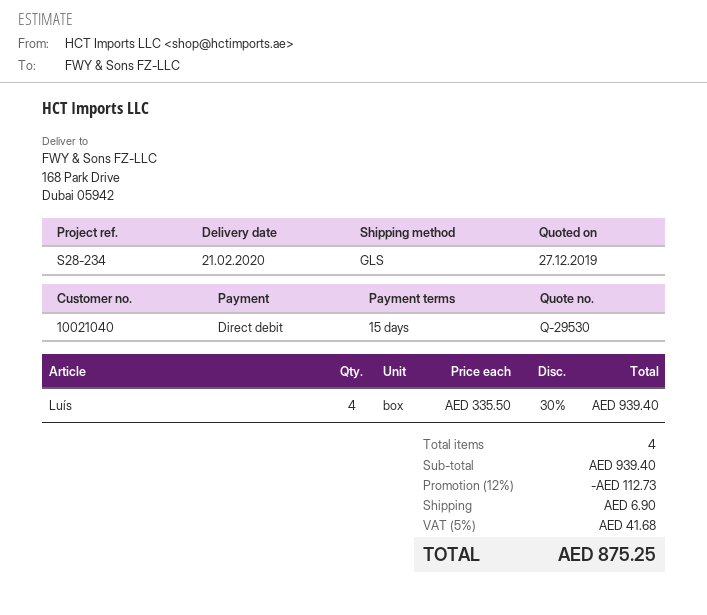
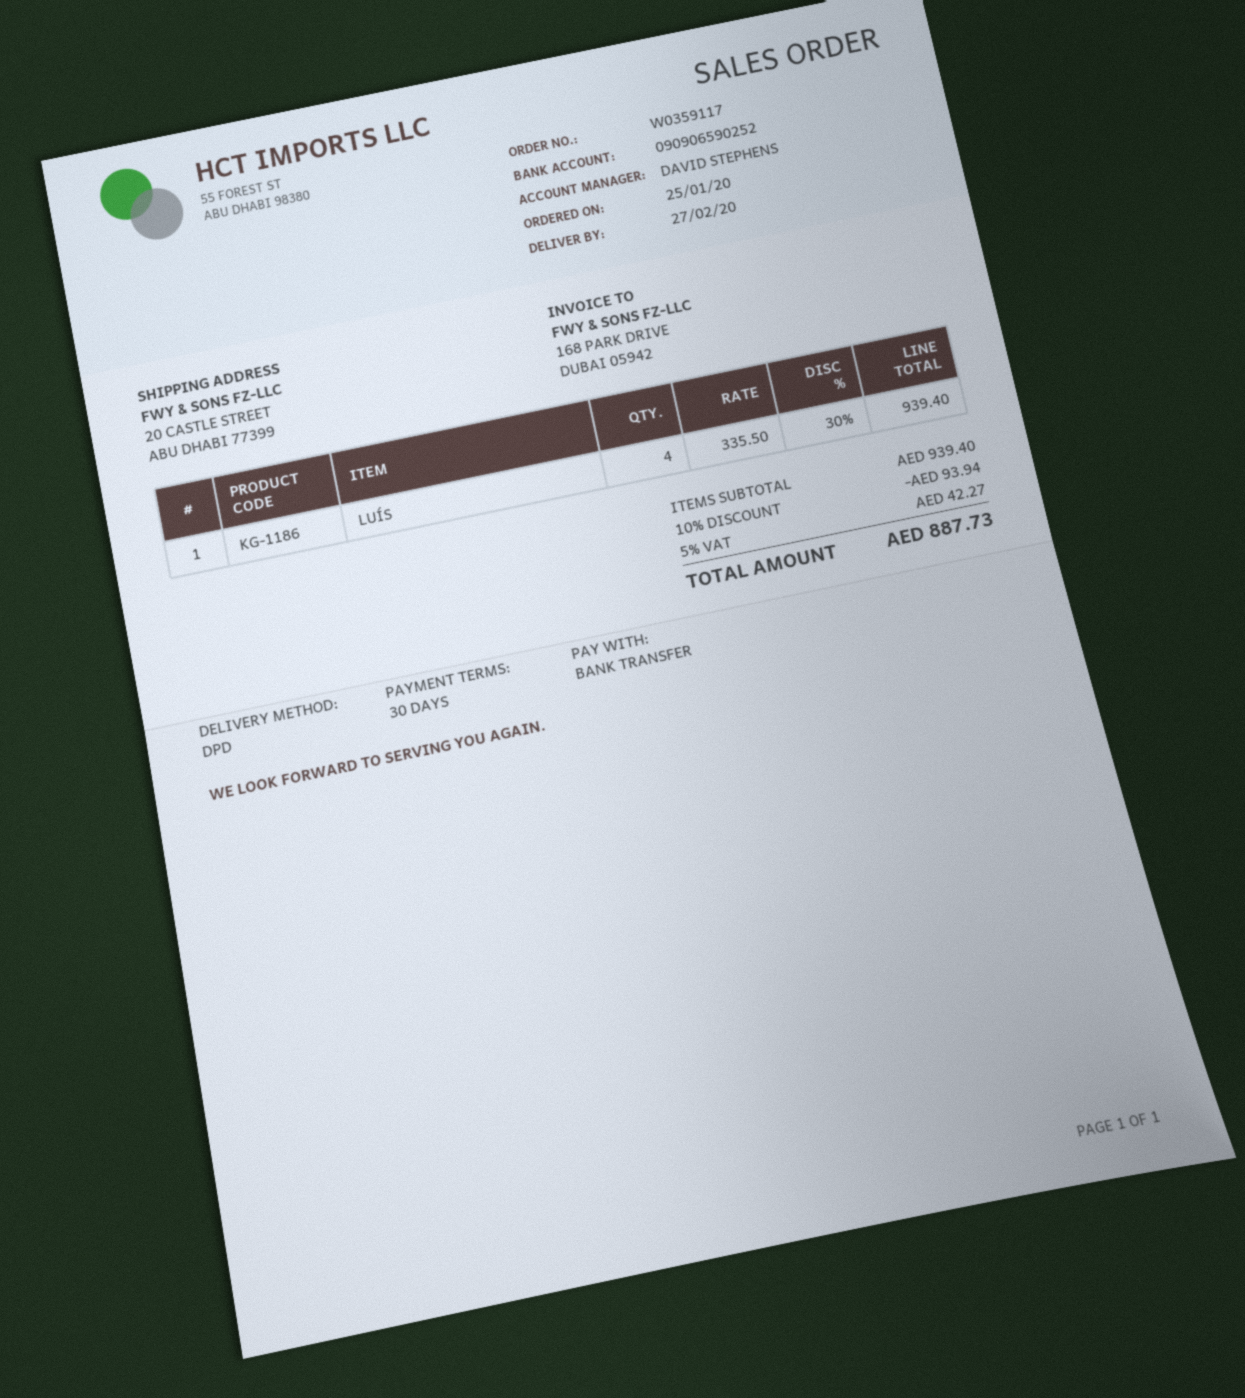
delivery date: 2020-02-21 -> 2020-02-27
payment terms: 15 days -> 30 days
payment method: direct debit -> bank transfer
shipping method: GLS -> DPD
ship to: 168 Park Drive, Dubai 05942 -> 20 CASTLE STREET, ABU DHABI 77399
discount: 12% = 112.73 -> 10% = 93.94
shipping: 6.90 -> none
tax: 5% = 41.68 -> 5% = 42.27
total: 875.25 -> 887.73

